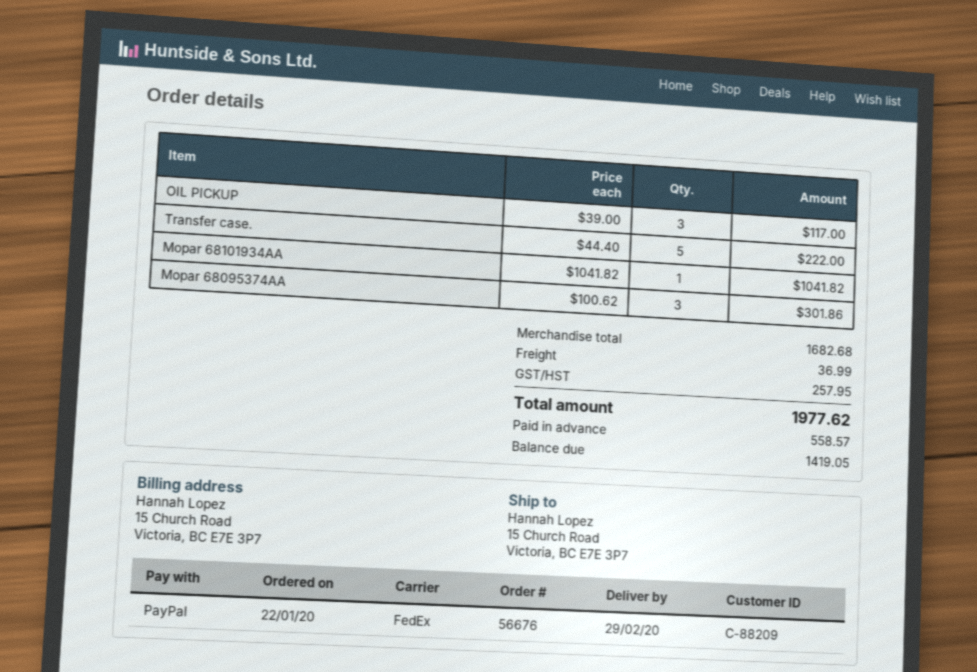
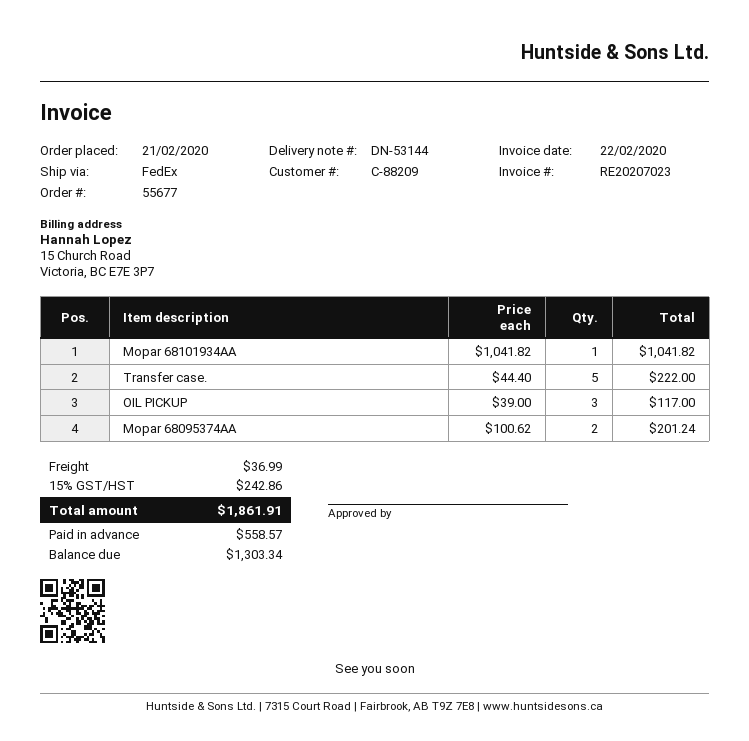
order number: 56676 -> 55677
order date: 2020-01-22 -> 2020-02-21
Mopar 68095374AA: 3 x 100.62 = 301.86 -> 2 x 100.62 = 201.24
tax: 257.95 -> 242.86
total: 1977.62 -> 1861.91
balance: 1419.05 -> 1303.34

